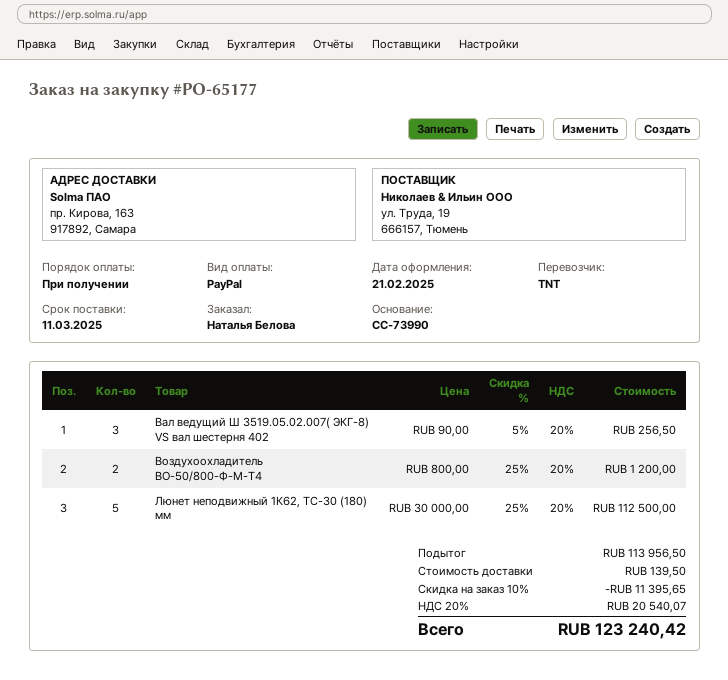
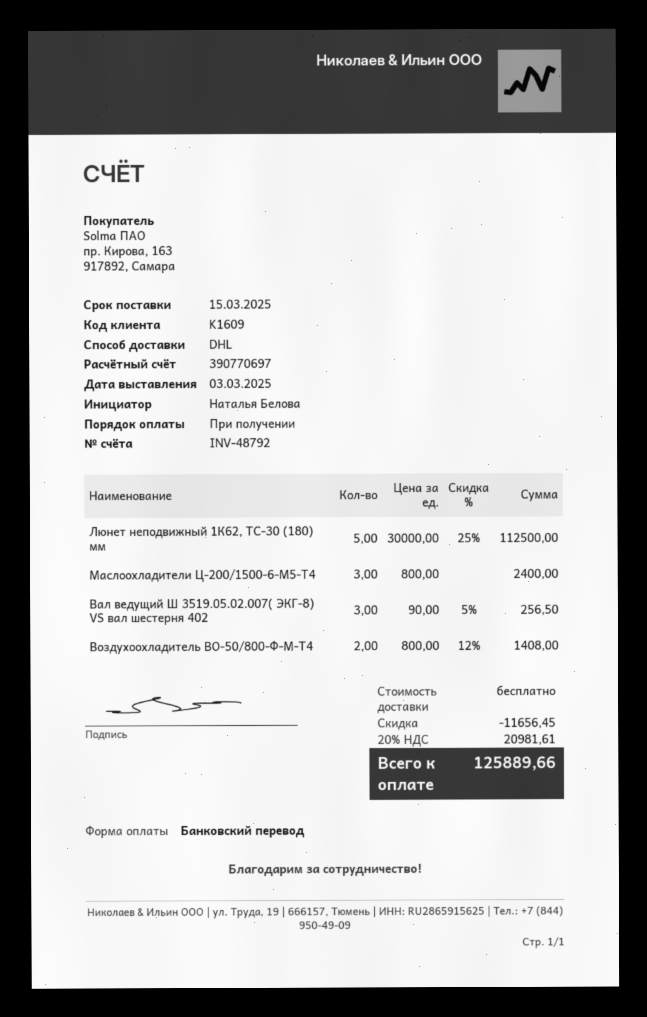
delivery date: 2025-03-11 -> 2025-03-15
payment method: PayPal -> bank transfer
shipping method: TNT -> DHL
Воздухоохладитель ВО-50/800-Ф-М-Т4: 2 x 800.00 - 25% = 1200.00 -> 2 x 800.00 - 12% = 1408.00
Маслоохладители Ц-200/1500-6-М5-Т4: none -> 3 x 800.00 = 2400.00
discount: 11395.65 -> 11656.45
shipping: 139.50 -> 0.00
tax: 20% = 20540.07 -> 20% = 20981.61
total: 123240.42 -> 125889.66

